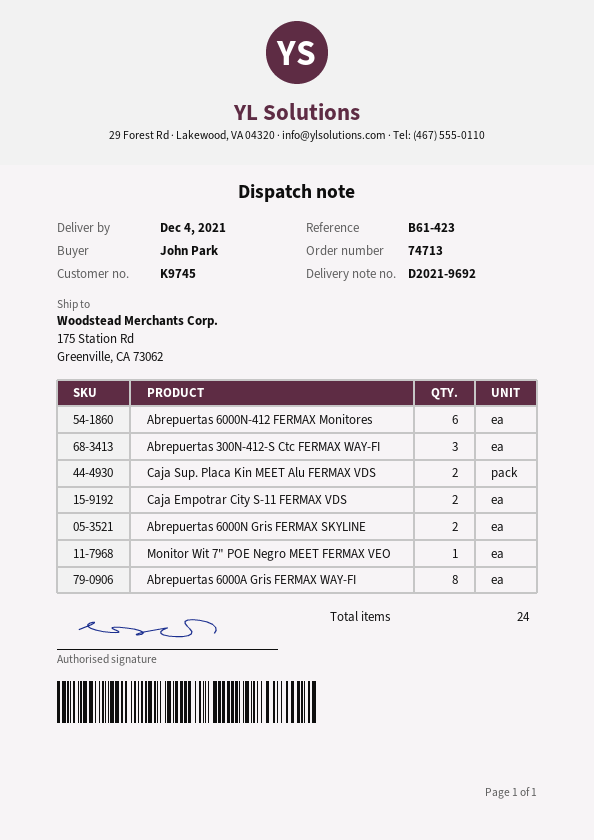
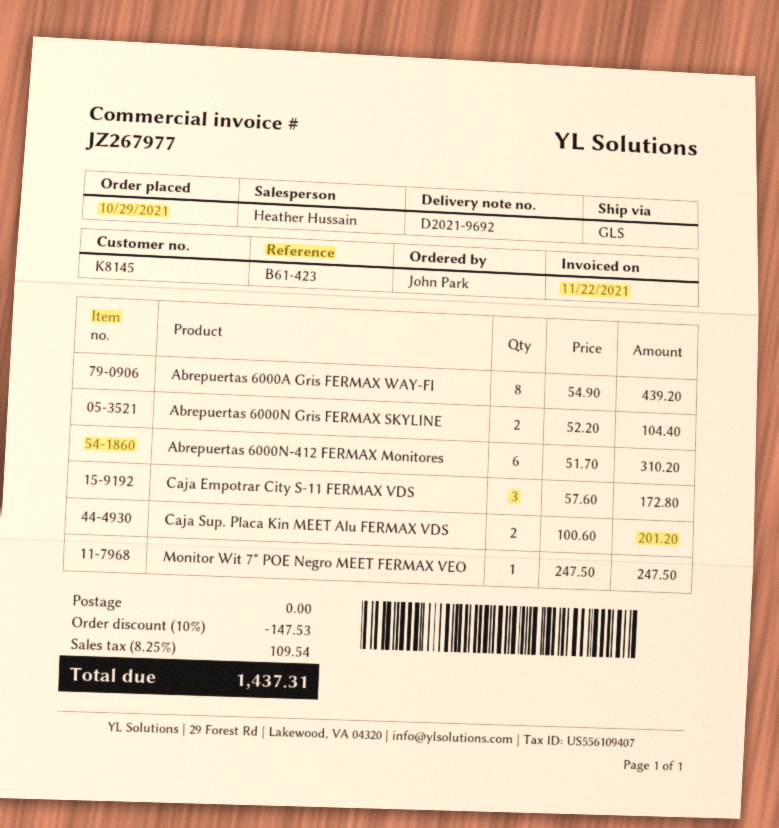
customer number: K9745 -> K8145
Abrepuertas 300N-412-S Ctc FERMAX WAY-FI: 3 -> none
Caja Empotrar City S-11 FERMAX VDS: 2 -> 3

